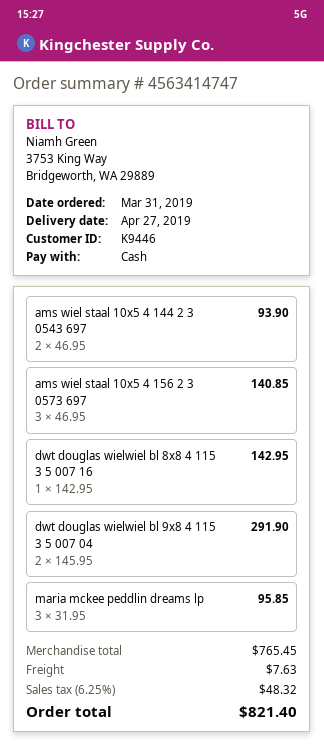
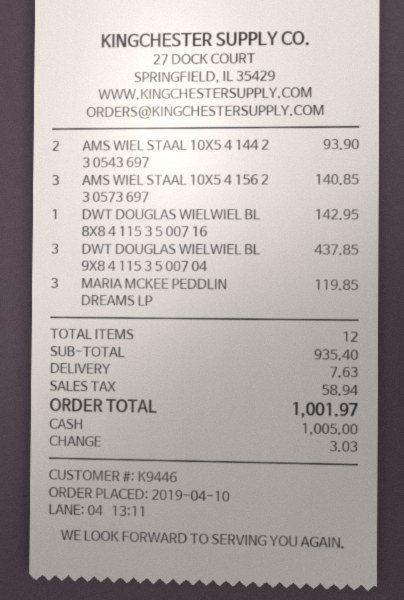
order date: 2019-03-31 -> 2019-04-10
dwt douglas wielwiel bl 9x8 4 115 3 5 007 04: 2 for 291.90 -> 3 for 437.85
maria mckee peddlin dreams lp: 3 for 95.85 -> 3 for 119.85
subtotal: 765.45 -> 935.40
tax: 48.32 -> 58.94
total: 821.40 -> 1001.97

